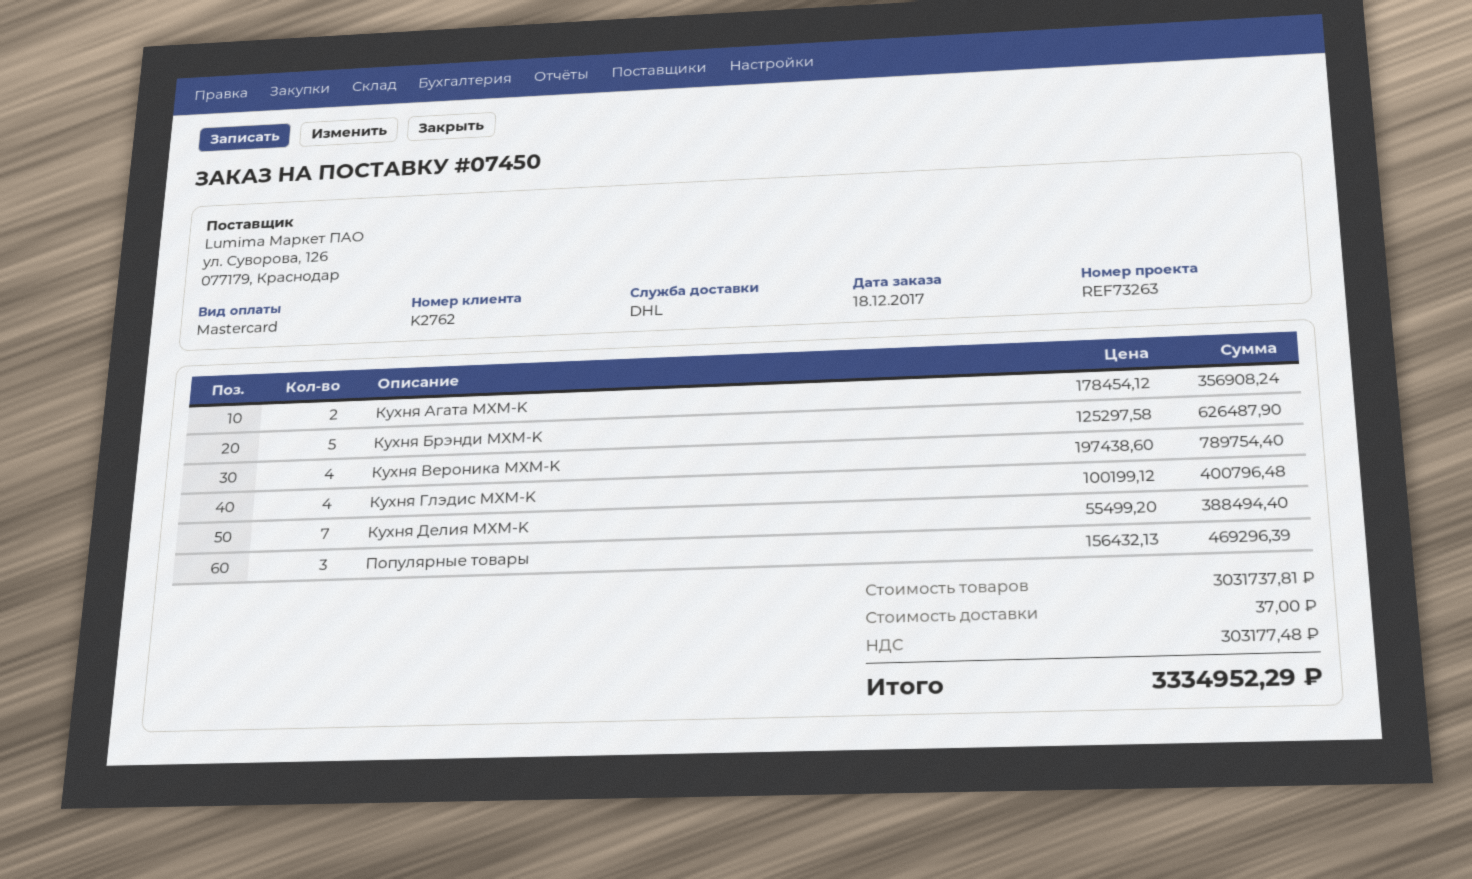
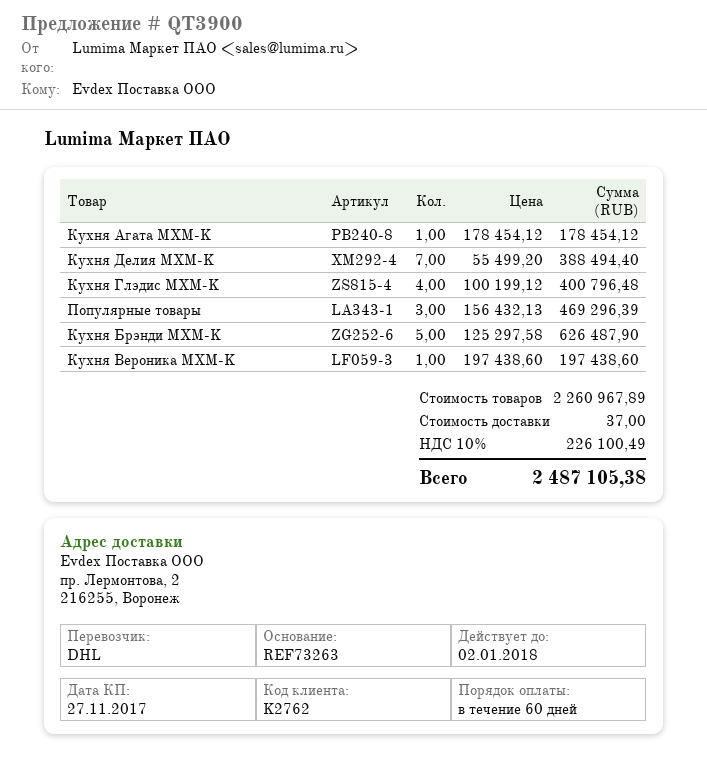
Кухня Агата MXM-K: 2 x 178454.12 = 356908.24 -> 1 x 178454.12 = 178454.12
Кухня Вероника MXM-K: 4 x 197438.60 = 789754.40 -> 1 x 197438.60 = 197438.60
subtotal: 3031737.81 -> 2260967.89
tax: 303177.48 -> 226100.49
total: 3334952.29 -> 2487105.38

